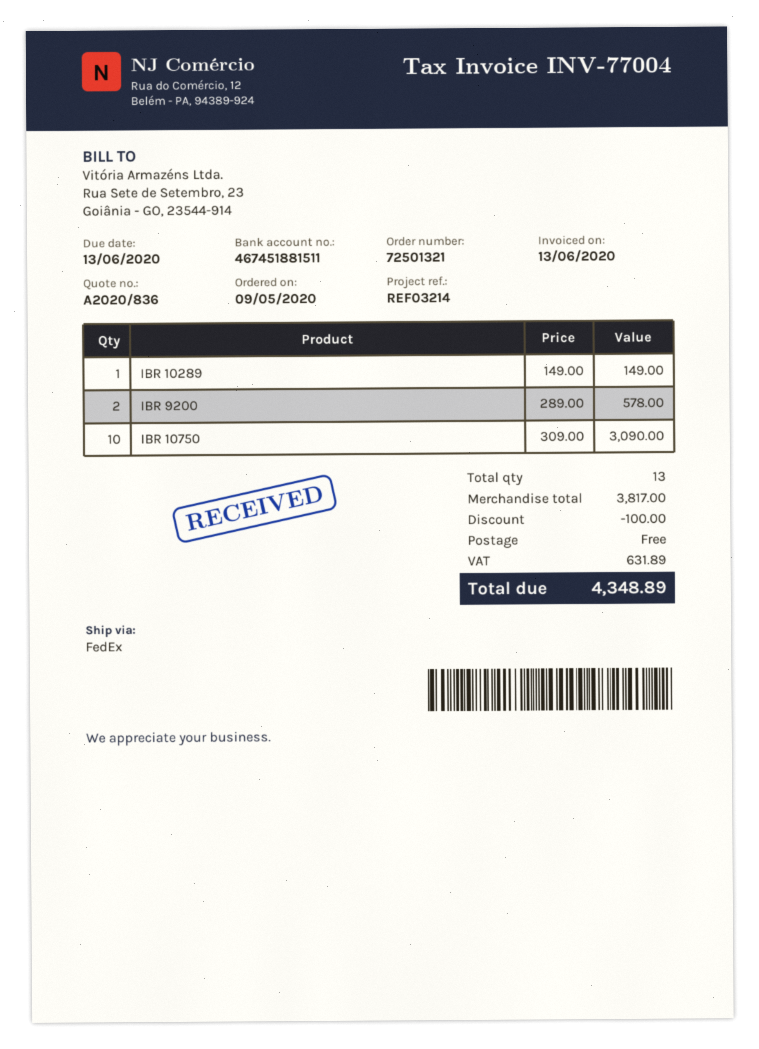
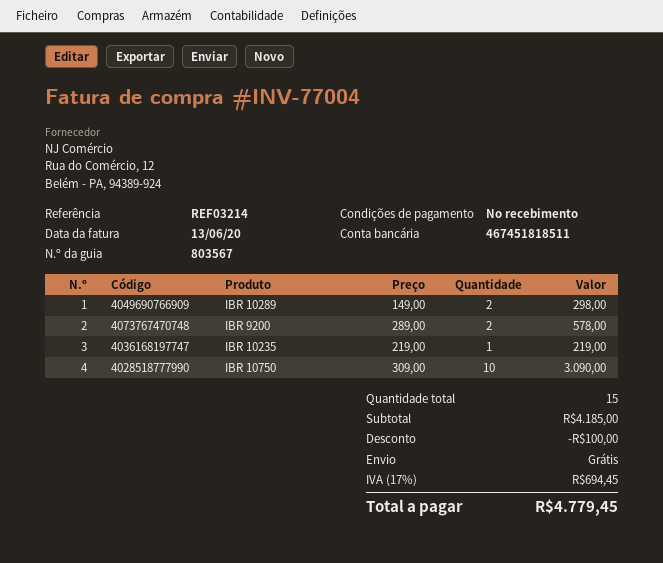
bank account: 467451881511 -> 467451818511
IBR 10289: 1 x 149.00 = 149.00 -> 2 x 149.00 = 298.00
IBR 10235: none -> 1 x 219.00 = 219.00
total quantity: 13 -> 15
subtotal: 3817.00 -> 4185.00
tax: 631.89 -> 694.45
total: 4348.89 -> 4779.45

